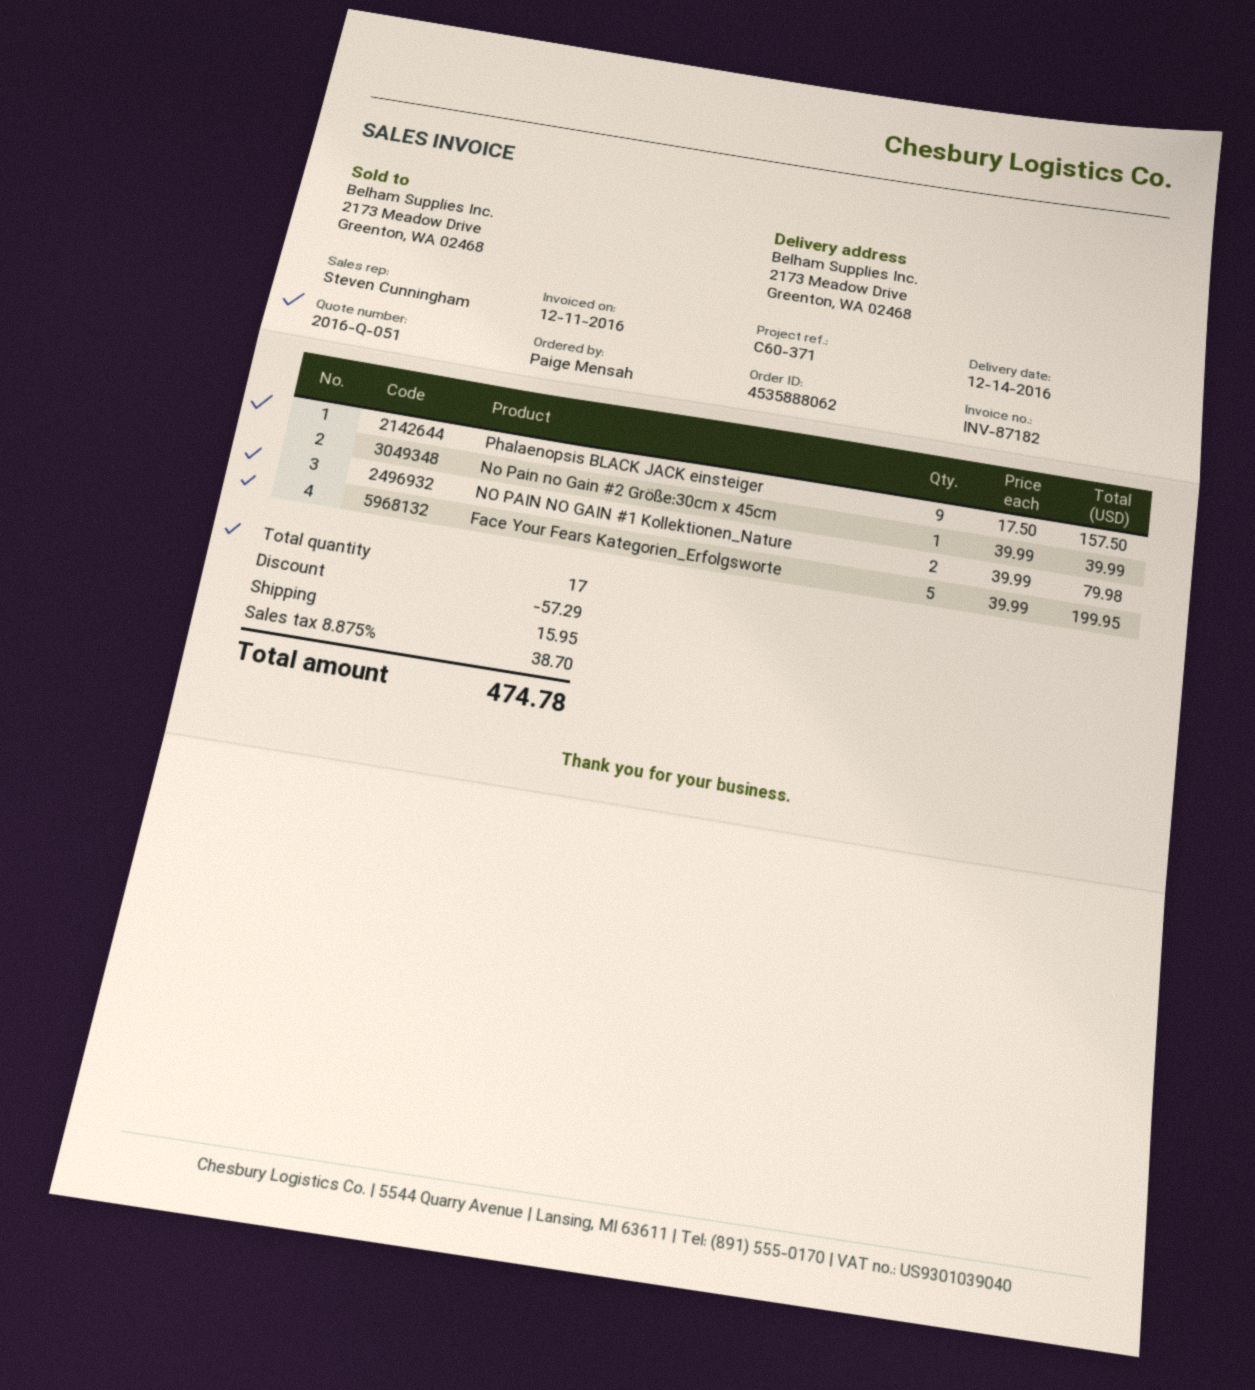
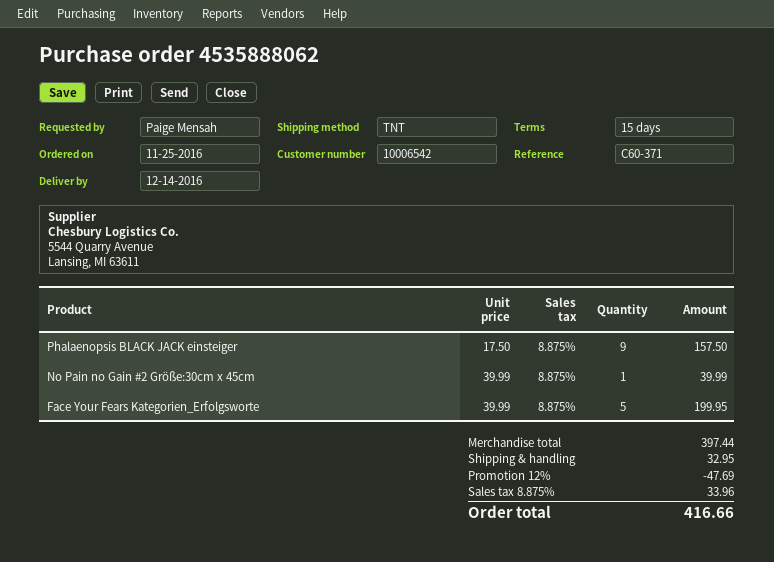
NO PAIN NO GAIN #1 Kollektionen_Nature: 2 x 39.99 = 79.98 -> none
discount: 57.29 -> 47.69
shipping: 15.95 -> 32.95
tax: 8.875% = 38.70 -> 8.875% = 33.96
total: 474.78 -> 416.66

